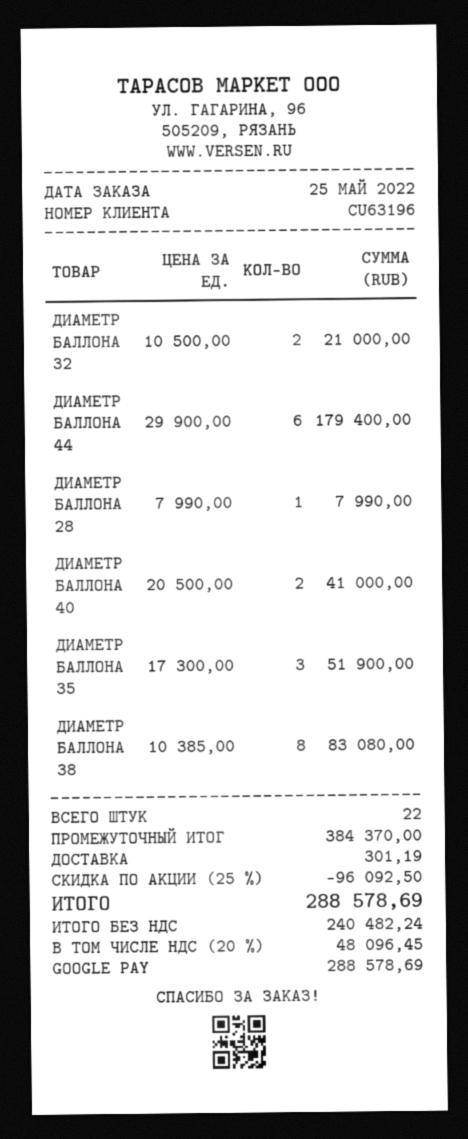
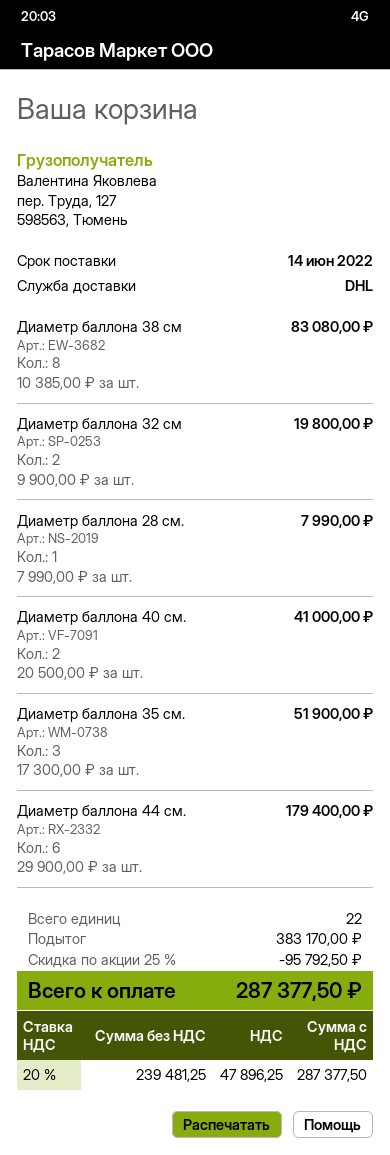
ДИАМЕТР БАЛЛОНА 32: 2 x 10500.00 = 21000.00 -> 2 x 9900.00 = 19800.00
subtotal: 384370.00 -> 383170.00
discount: 25% = 96092.50 -> 25% = 95792.50
shipping: 301.19 -> none
net: 240482.24 -> 239481.25
tax: 20% = 48096.45 -> 20% = 47896.25
total: 288578.69 -> 287377.50

